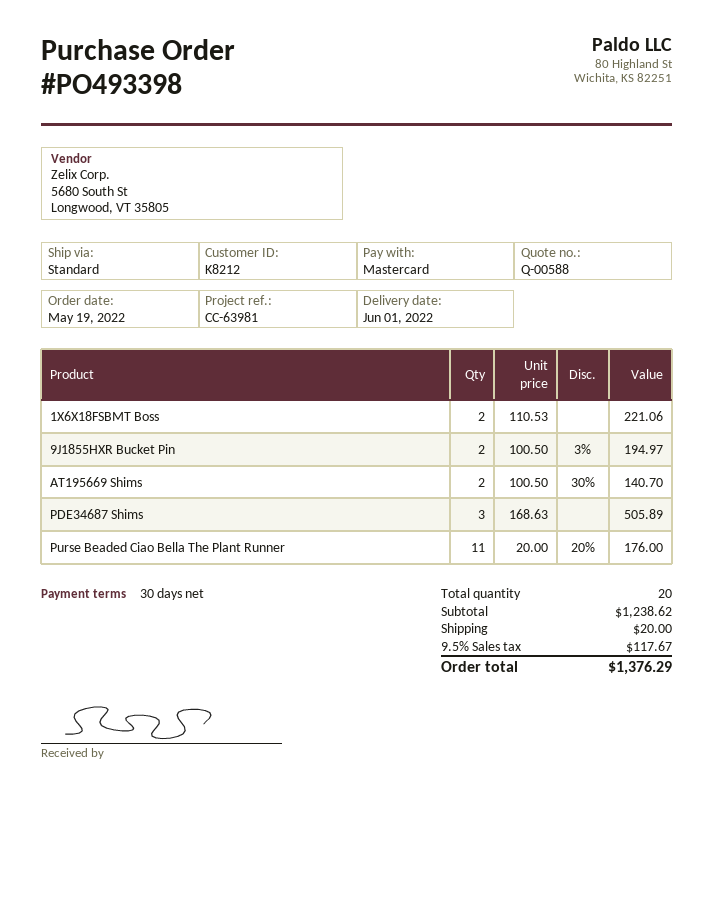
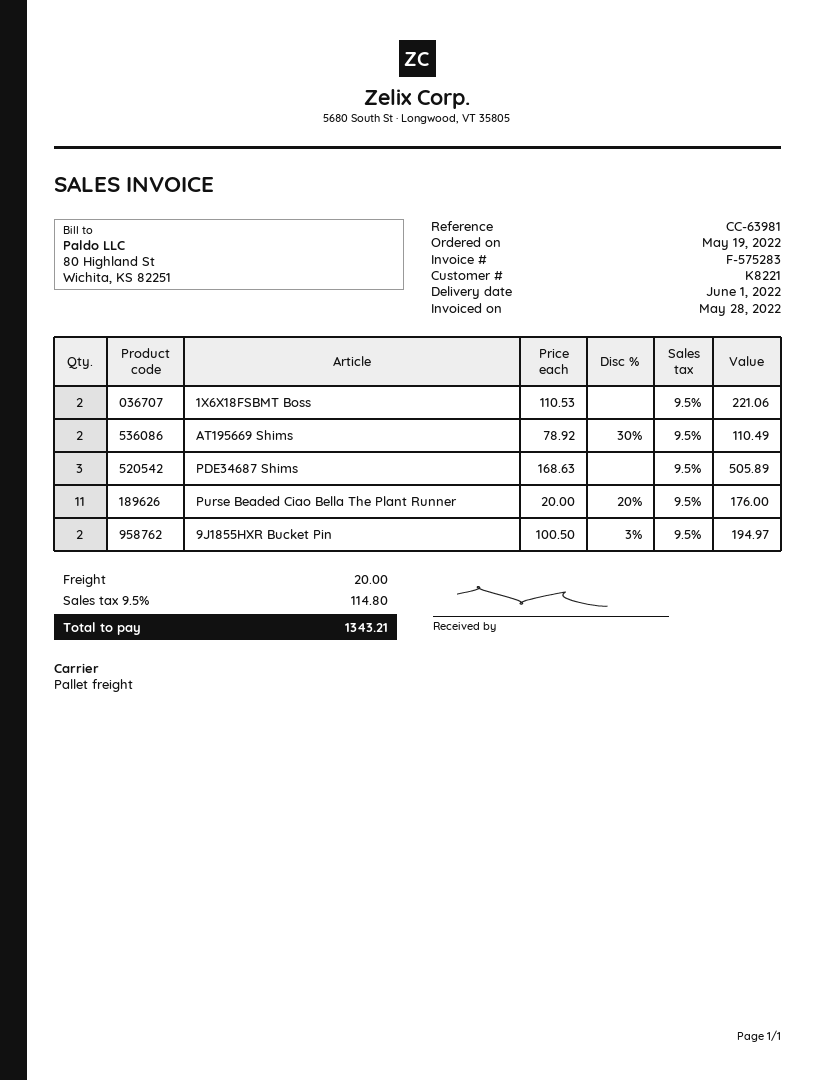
customer number: K8212 -> K8221
shipping method: standard -> pallet freight
AT195669 Shims: 2 x 100.50 - 30% = 140.70 -> 2 x 78.92 - 30% = 110.49
tax: 9.5% = 117.67 -> 9.5% = 114.80
total: 1376.29 -> 1343.21

